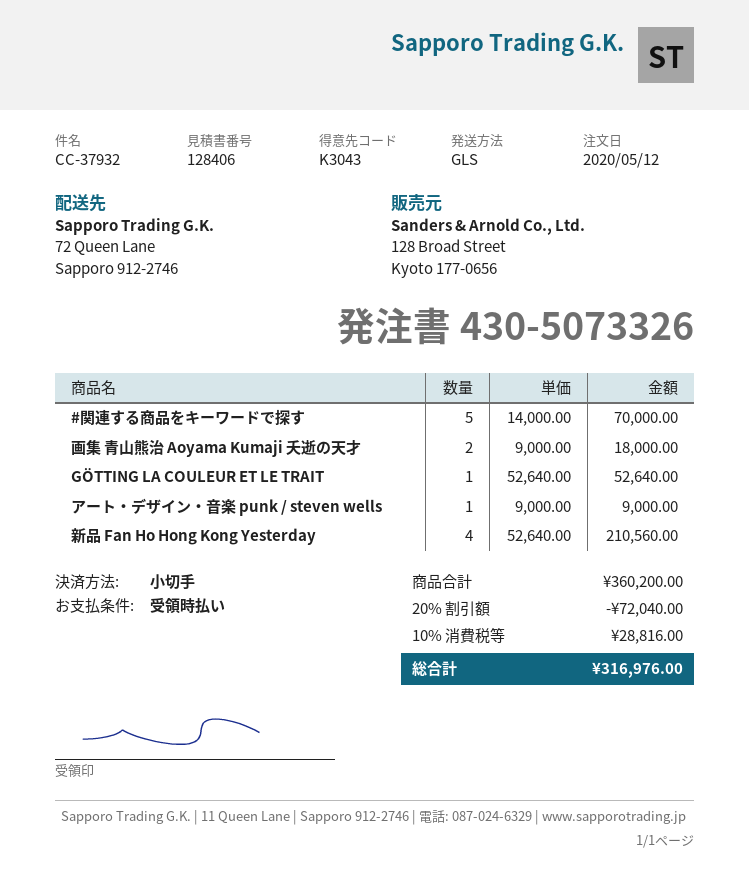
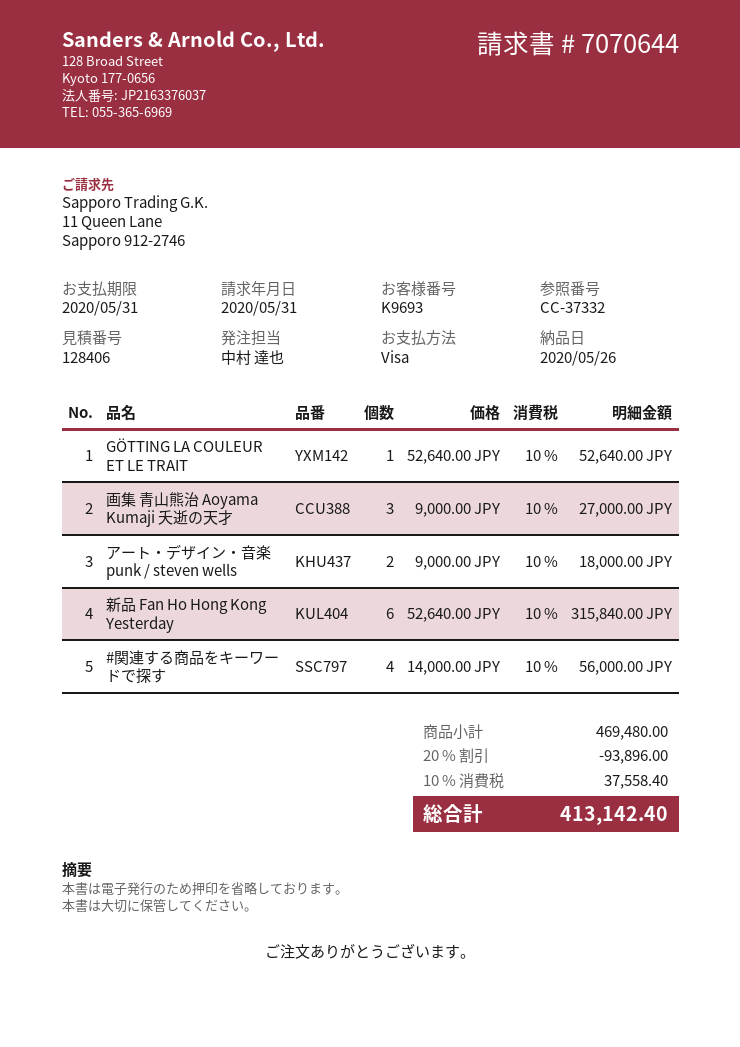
customer number: K3043 -> K9693
reference: CC-37932 -> CC-37332
payment method: cheque -> Visa
#関連する商品をキーワードで探す: 5 x 14000.00 = 70000.00 -> 4 x 14000.00 = 56000.00
画集 青山熊治 Aoyama Kumaji 夭逝の天才: 2 x 9000.00 = 18000.00 -> 3 x 9000.00 = 27000.00
アート・デザイン・音楽 punk / steven wells: 1 x 9000.00 = 9000.00 -> 2 x 9000.00 = 18000.00
新品 Fan Ho Hong Kong Yesterday: 4 x 52640.00 = 210560.00 -> 6 x 52640.00 = 315840.00
subtotal: 360200.00 -> 469480.00
discount: 20% = 72040.00 -> 20% = 93896.00
tax: 10% = 28816.00 -> 10% = 37558.40
total: 316976.00 -> 413142.40

